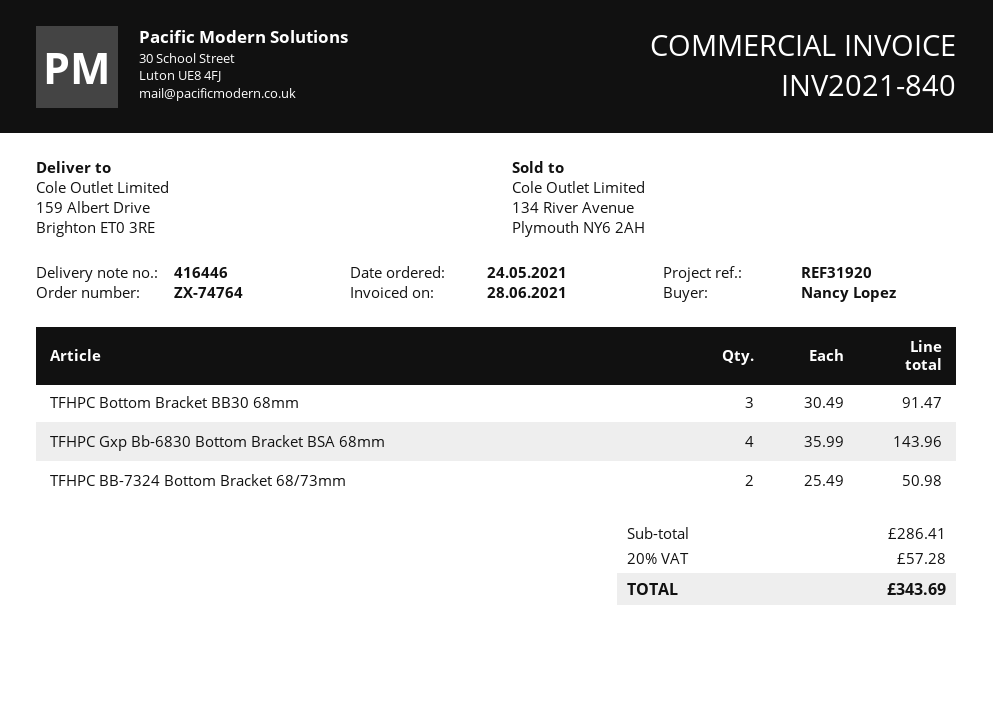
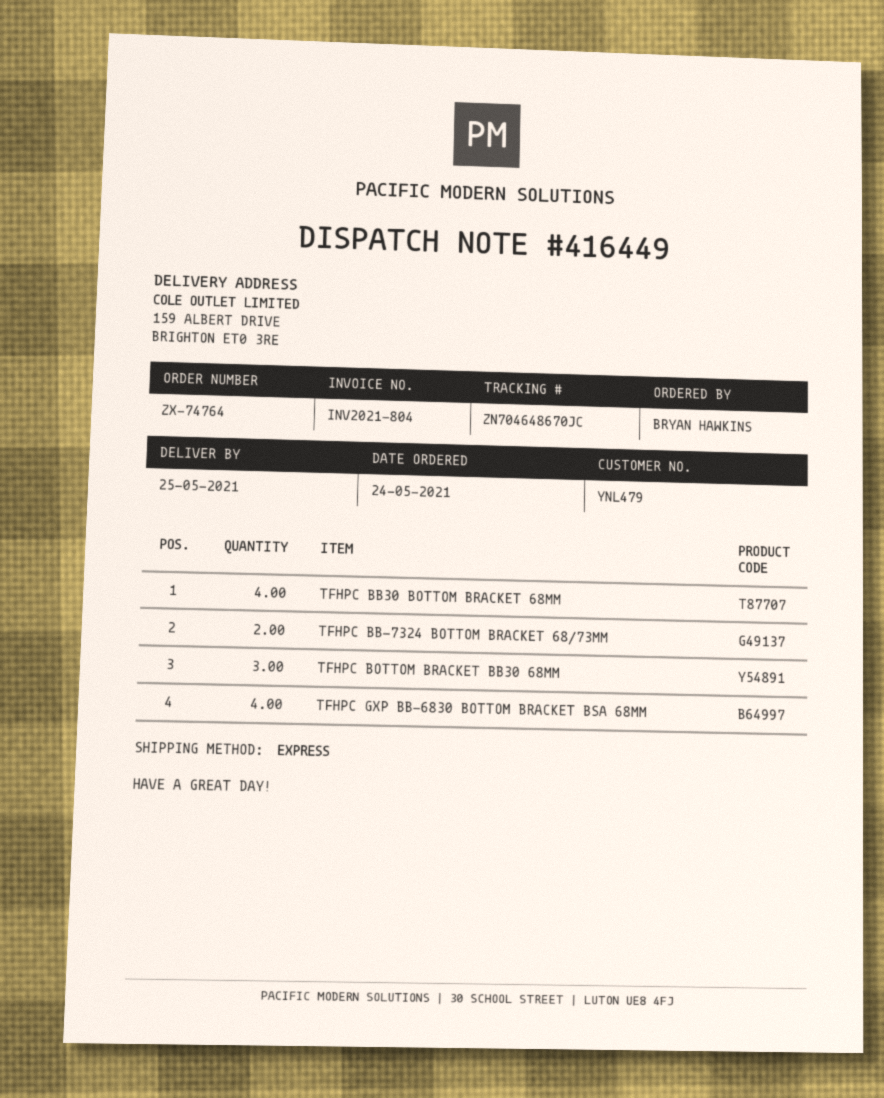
delivery note number: 416446 -> 416449
invoice number: INV2021-840 -> INV2021-804
ordered by: Nancy Lopez -> BRYAN HAWKINS
TFHPC BB30 BOTTOM BRACKET 68MM: none -> 4

